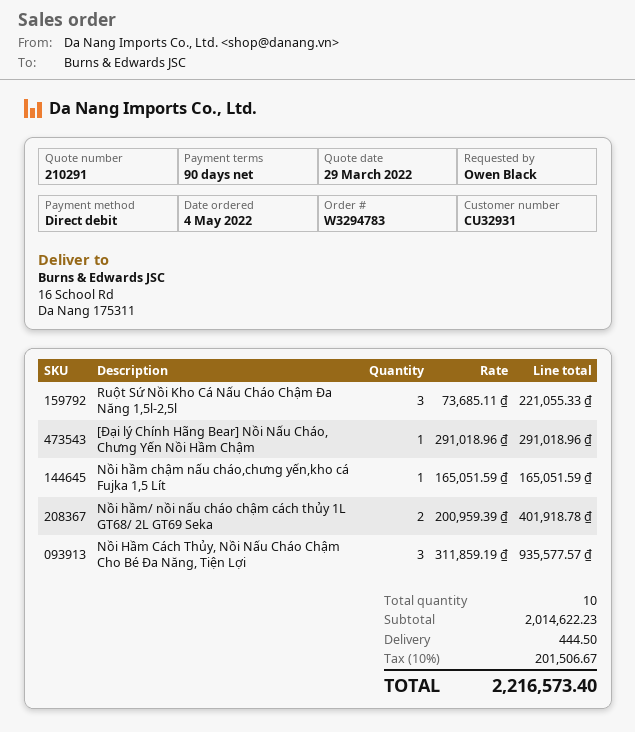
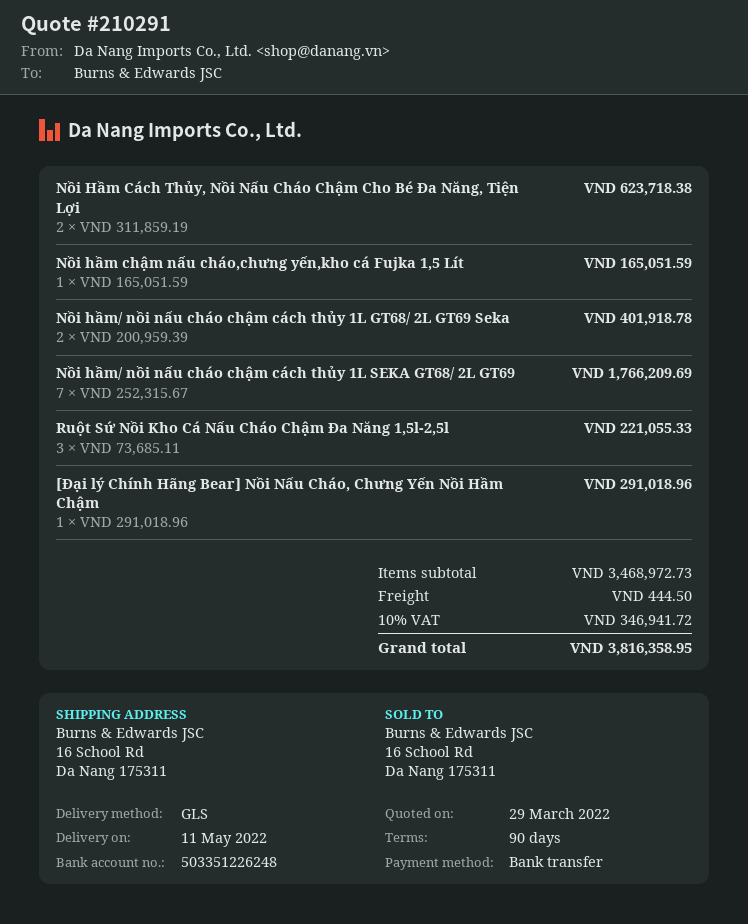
payment method: direct debit -> bank transfer
Nồi Hầm Cách Thủy, Nồi Nấu Cháo Chậm Cho Bé Đa Năng, Tiện Lợi: 3 x 311859.19 = 935577.57 -> 2 x 311859.19 = 623718.38
Nồi hầm/ nồi nấu cháo chậm cách thủy 1L SEKA GT68/ 2L GT69: none -> 7 x 252315.67 = 1766209.69
subtotal: 2014622.23 -> 3468972.73
tax: 10% = 201506.67 -> 10% = 346941.72
total: 2216573.40 -> 3816358.95

